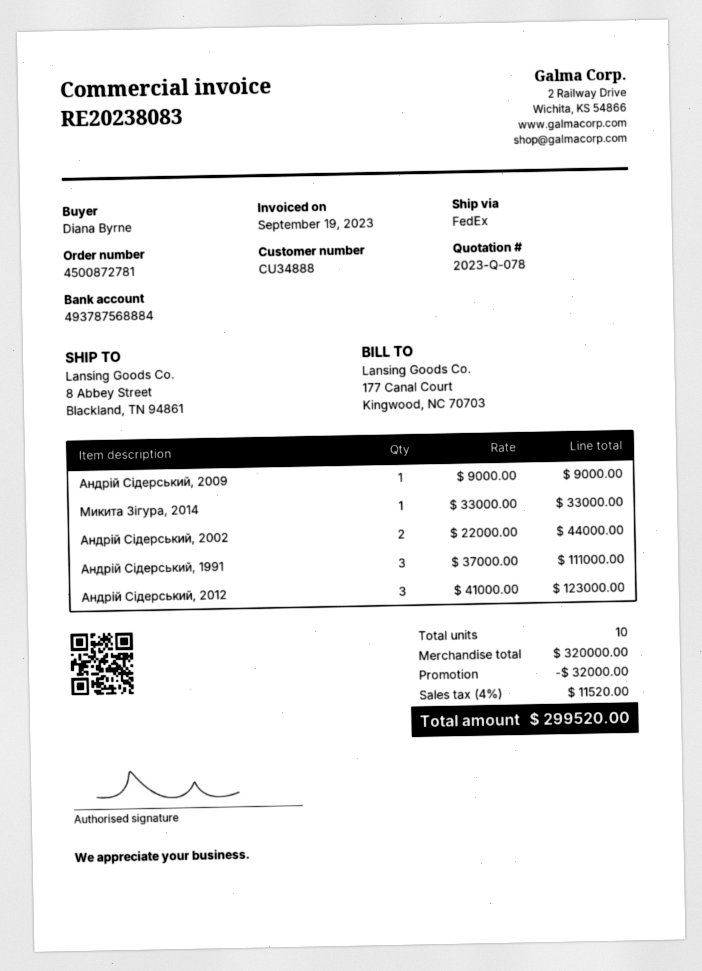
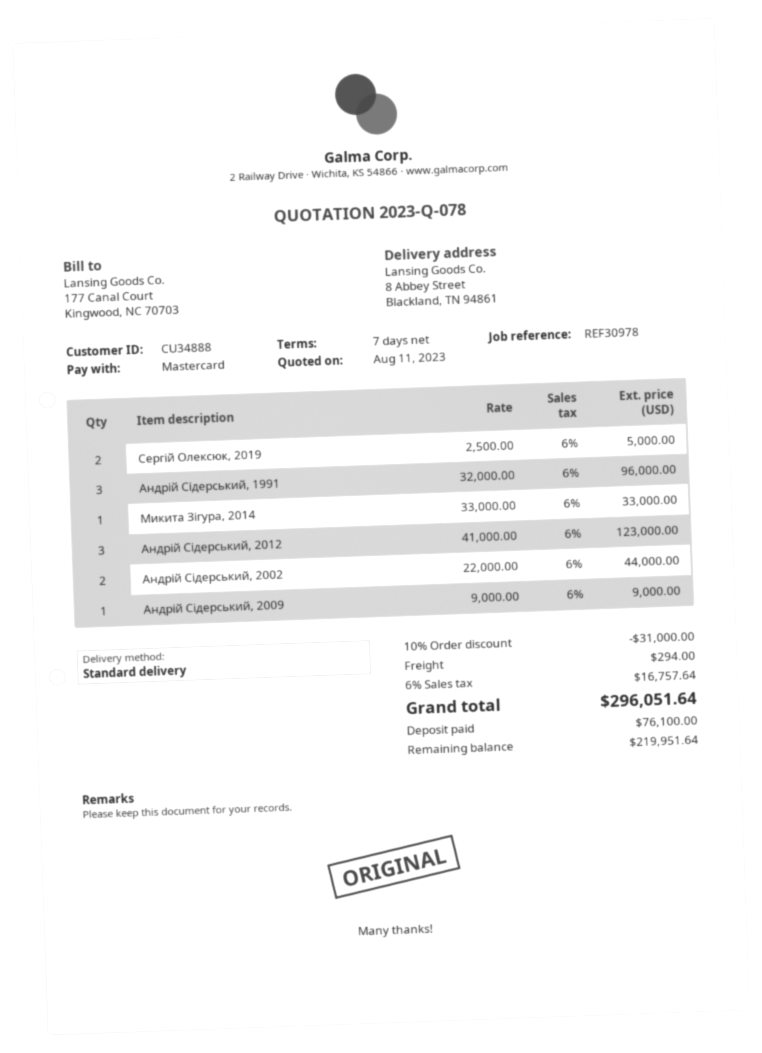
shipping method: FedEx -> standard
Андрій Сідерський, 1991: 3 x 37000.00 = 111000.00 -> 3 x 32000.00 = 96000.00
Сергій Олексюк, 2019: none -> 2 x 2500.00 = 5000.00
discount: 32000.00 -> 31000.00
shipping: none -> 294.00
tax: 4% = 11520.00 -> 6% = 16757.64
total: 299520.00 -> 296051.64

